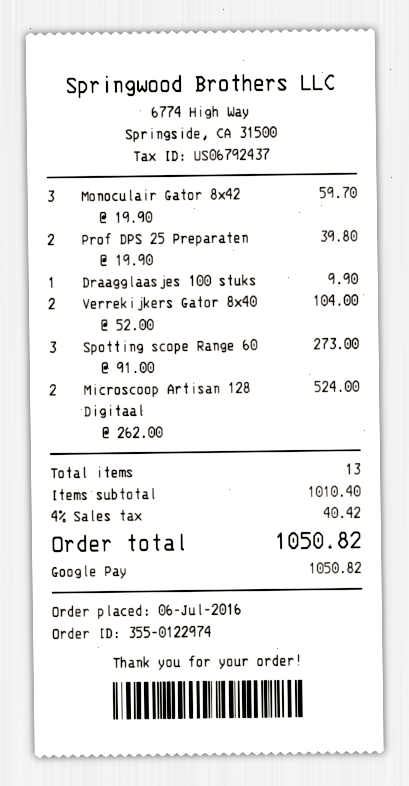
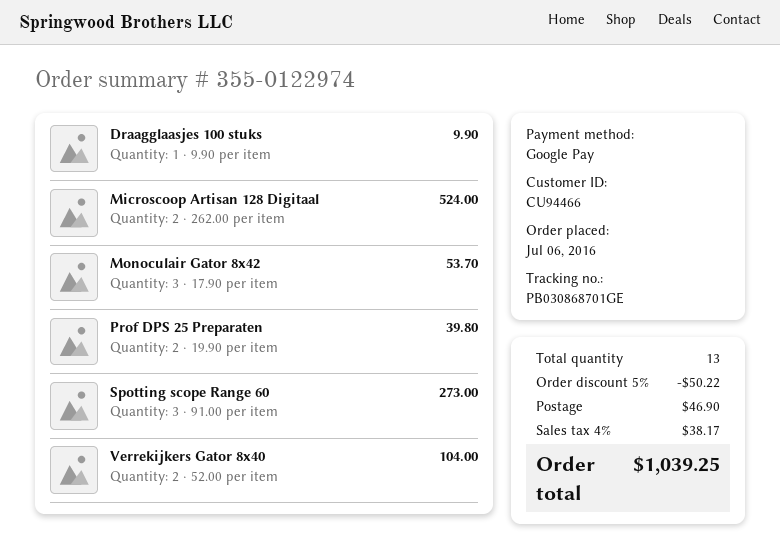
Monoculair Gator 8x42: 3 x 19.90 = 59.70 -> 3 x 17.90 = 53.70
discount: none -> 5% = 50.22
shipping: none -> 46.90
tax: 4% = 40.42 -> 4% = 38.17
total: 1050.82 -> 1039.25

